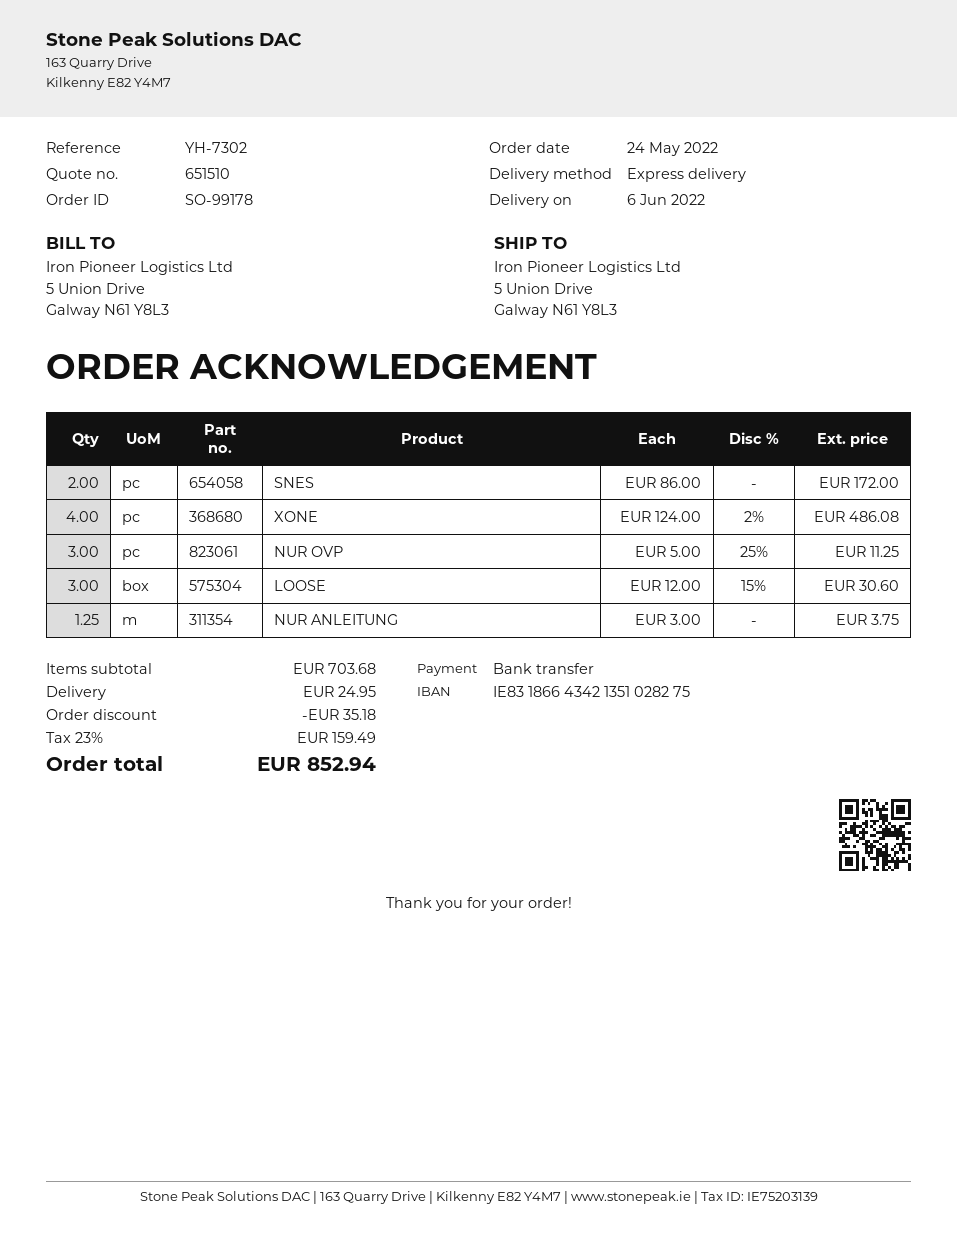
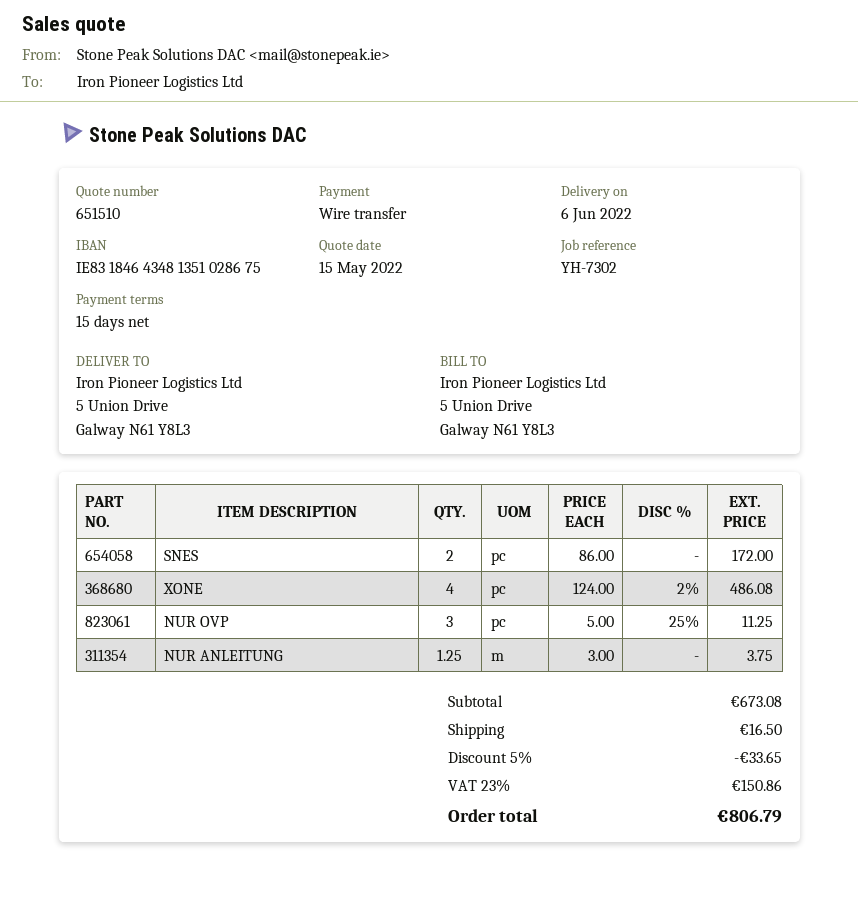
bank account: IE83186643421351028275 -> IE83184643481351028675
LOOSE: 3 x 12.00 - 15% = 30.60 -> none
subtotal: 703.68 -> 673.08
discount: 35.18 -> 33.65
shipping: 24.95 -> 16.50
tax: 23% = 159.49 -> 23% = 150.86
total: 852.94 -> 806.79

